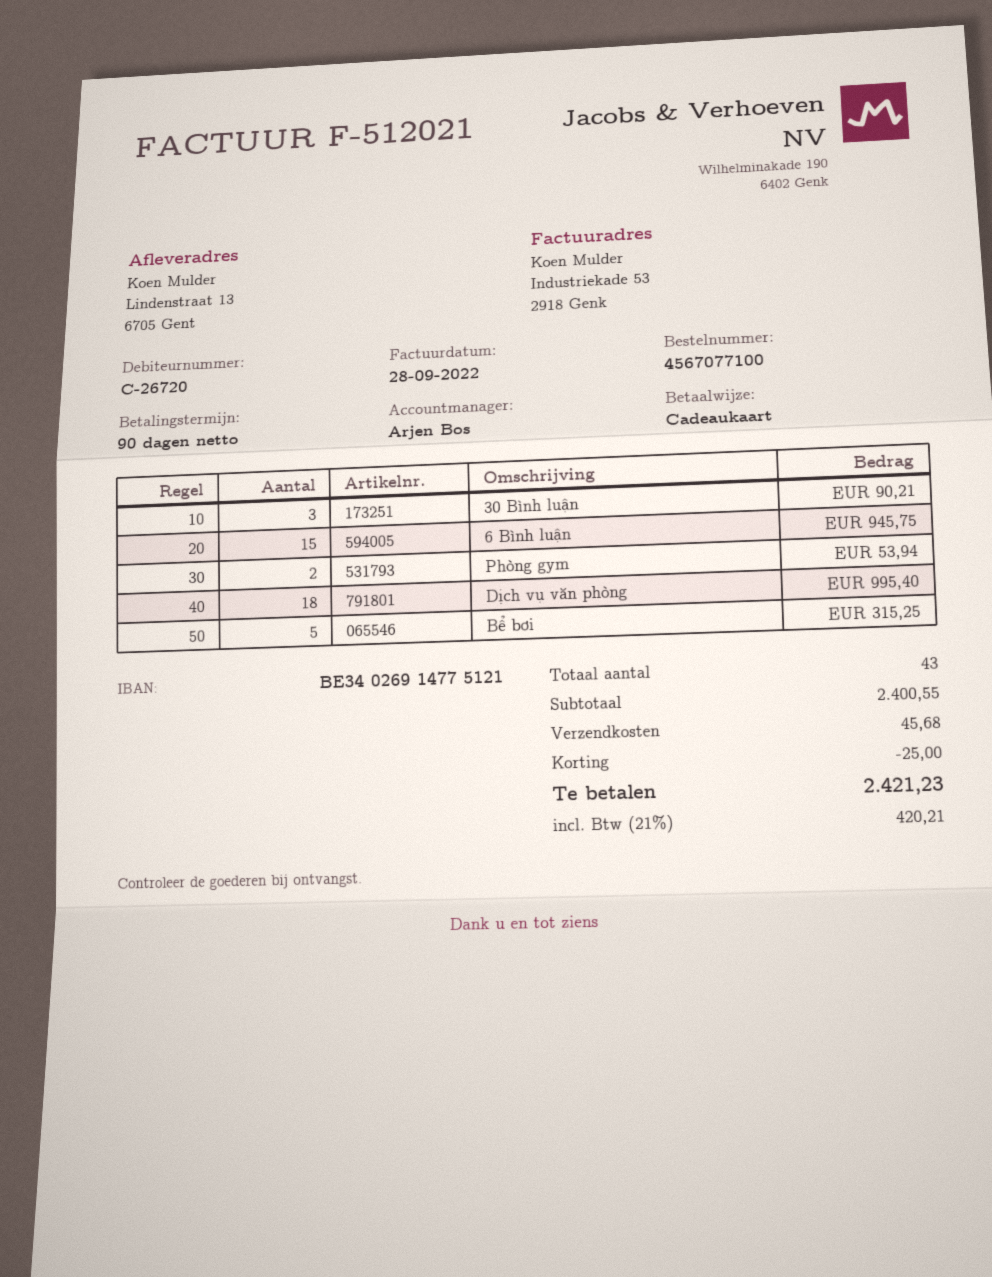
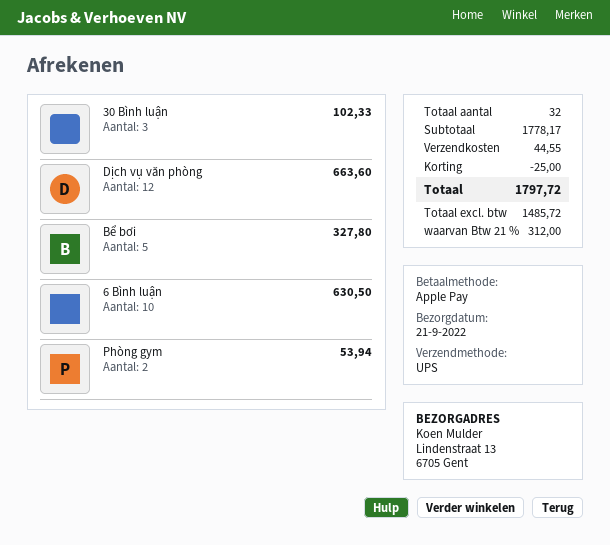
payment method: gift card -> Apple Pay
30 Bình luận: 3 for 90.21 -> 3 for 102.33
6 Bình luận: 15 for 945.75 -> 10 for 630.50
Dịch vụ văn phòng: 18 for 995.40 -> 12 for 663.60
Bể bơi: 5 for 315.25 -> 5 for 327.80
total quantity: 43 -> 32
subtotal: 2400.55 -> 1778.17
shipping: 45.68 -> 44.55
tax: 21% = 420.21 -> 21% = 312.00
total: 2421.23 -> 1797.72

